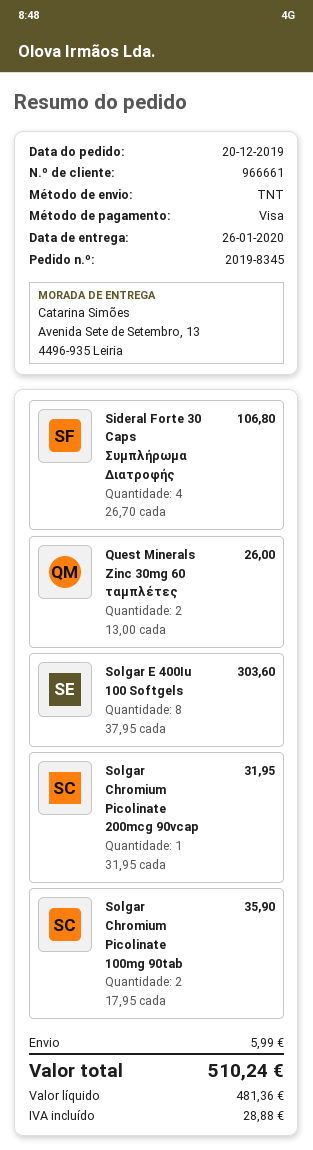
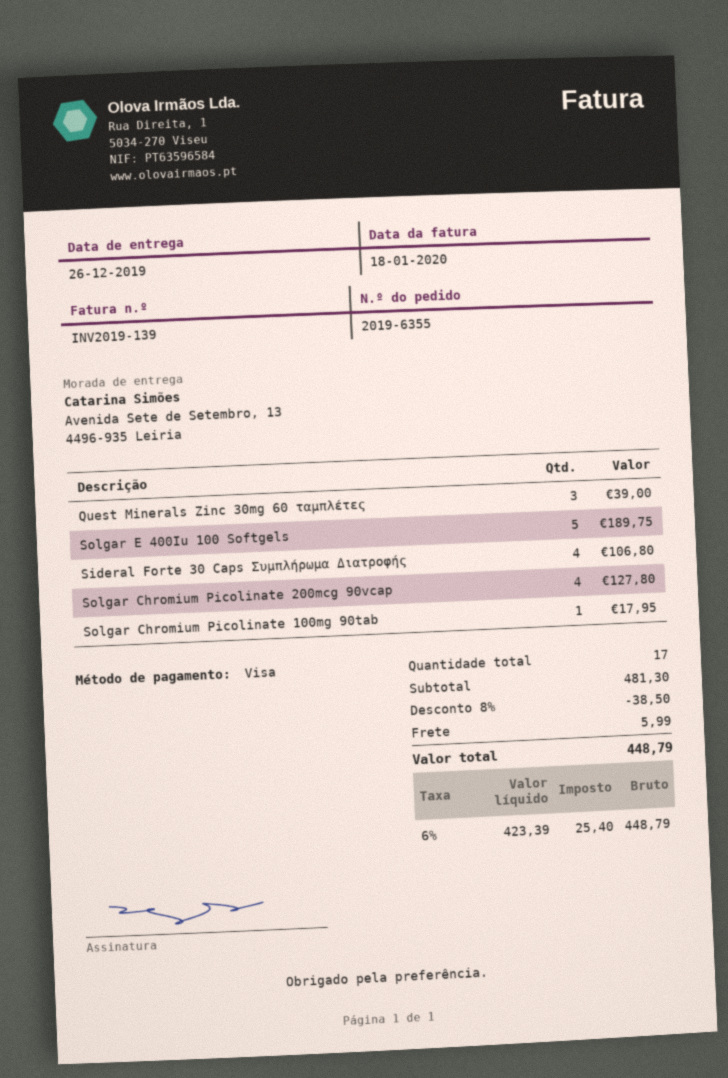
order number: 2019-8345 -> 2019-6355
delivery date: 2020-01-26 -> 2019-12-26
Quest Minerals Zinc 30mg 60 ταμπλέτες: 2 for 26.00 -> 3 for 39.00
Solgar E 400Iu 100 Softgels: 8 for 303.60 -> 5 for 189.75
Solgar Chromium Picolinate 200mcg 90vcap: 1 for 31.95 -> 4 for 127.80
Solgar Chromium Picolinate 100mg 90tab: 2 for 35.90 -> 1 for 17.95
discount: none -> 8% = 38.50
net: 481.36 -> 423.39
tax: 28.88 -> 25.40
total: 510.24 -> 448.79

